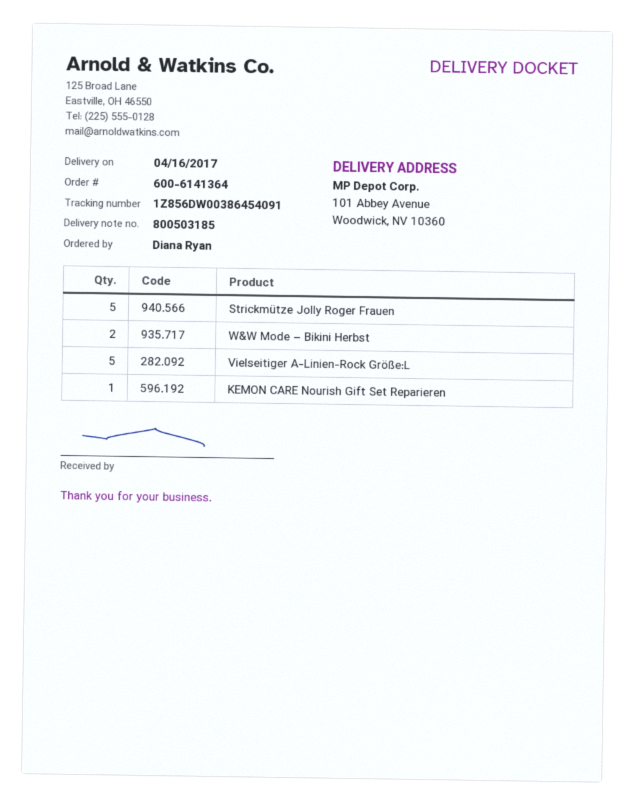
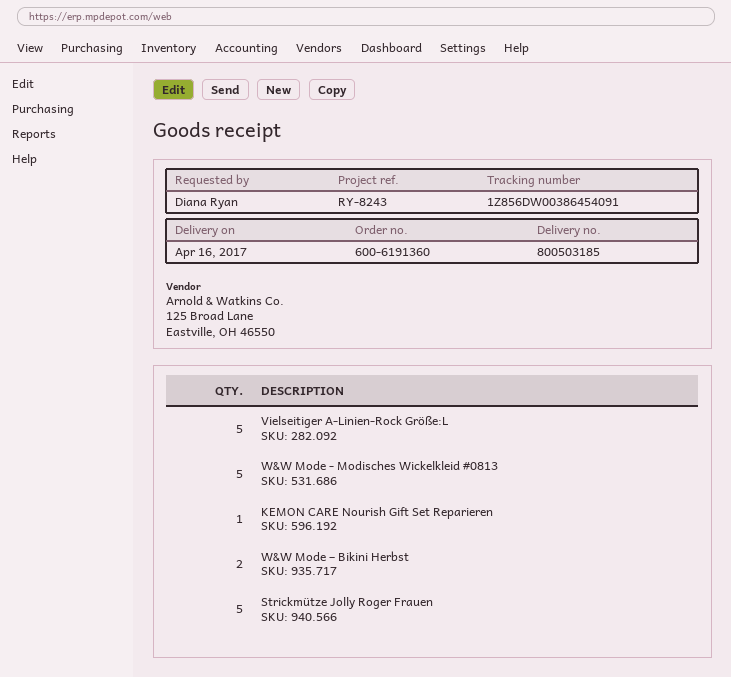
order number: 600-6141364 -> 600-6191360
W&W Mode - Modisches Wickelkleid #0813: none -> 5

